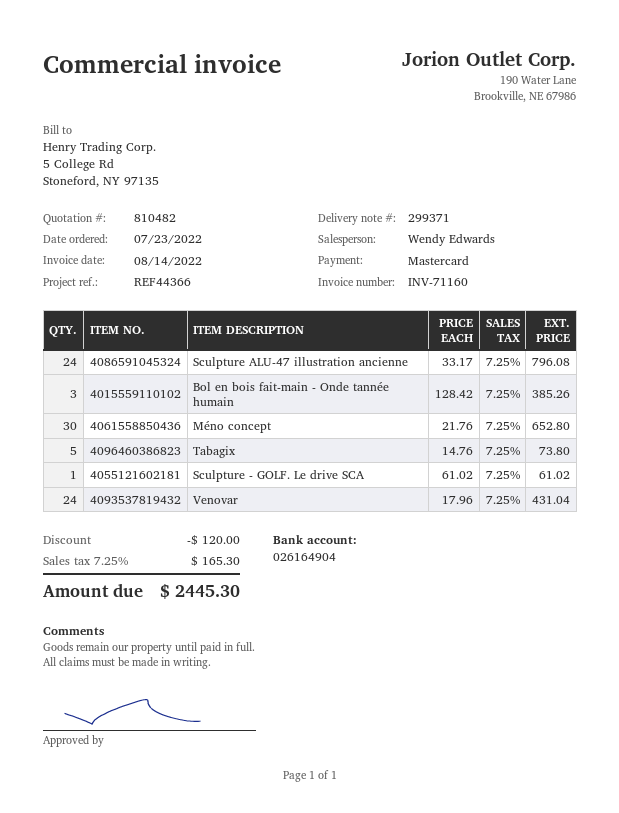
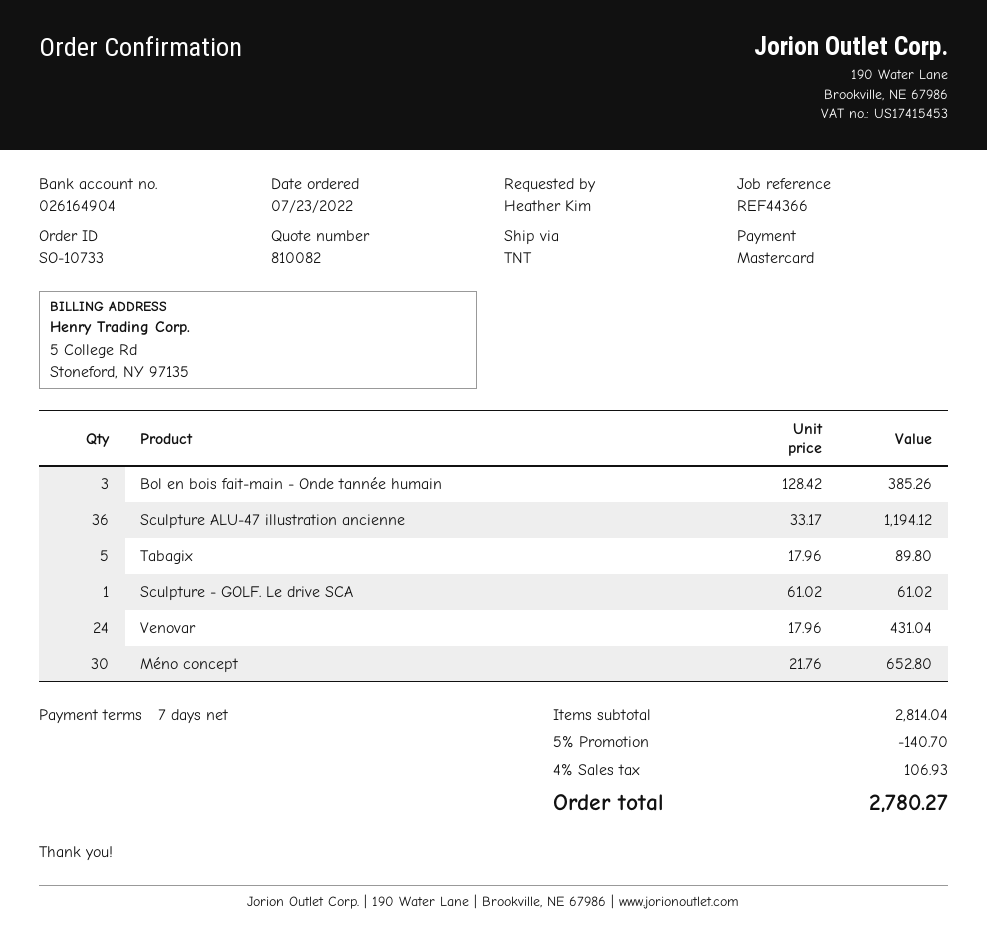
quote number: 810482 -> 810082
Sculpture ALU-47 illustration ancienne: 24 x 33.17 = 796.08 -> 36 x 33.17 = 1194.12
Tabagix: 5 x 14.76 = 73.80 -> 5 x 17.96 = 89.80
discount: 120.00 -> 140.70
tax: 7.25% = 165.30 -> 4% = 106.93
total: 2445.30 -> 2780.27

